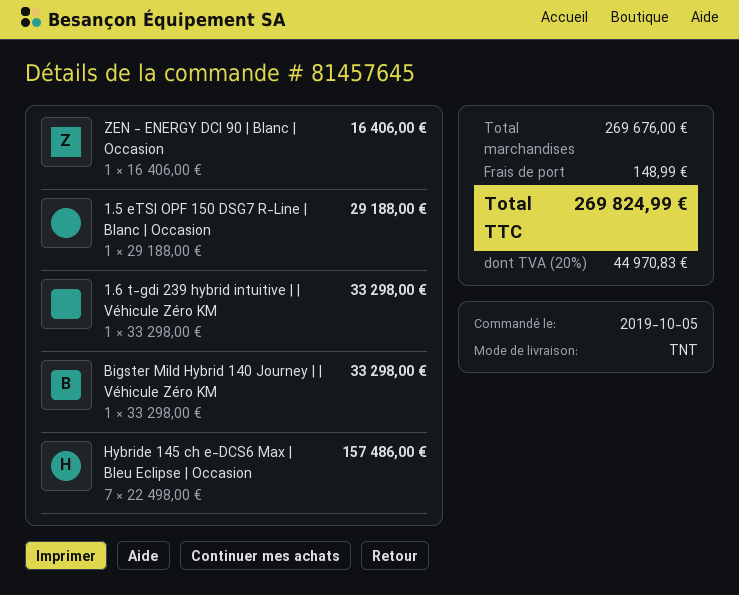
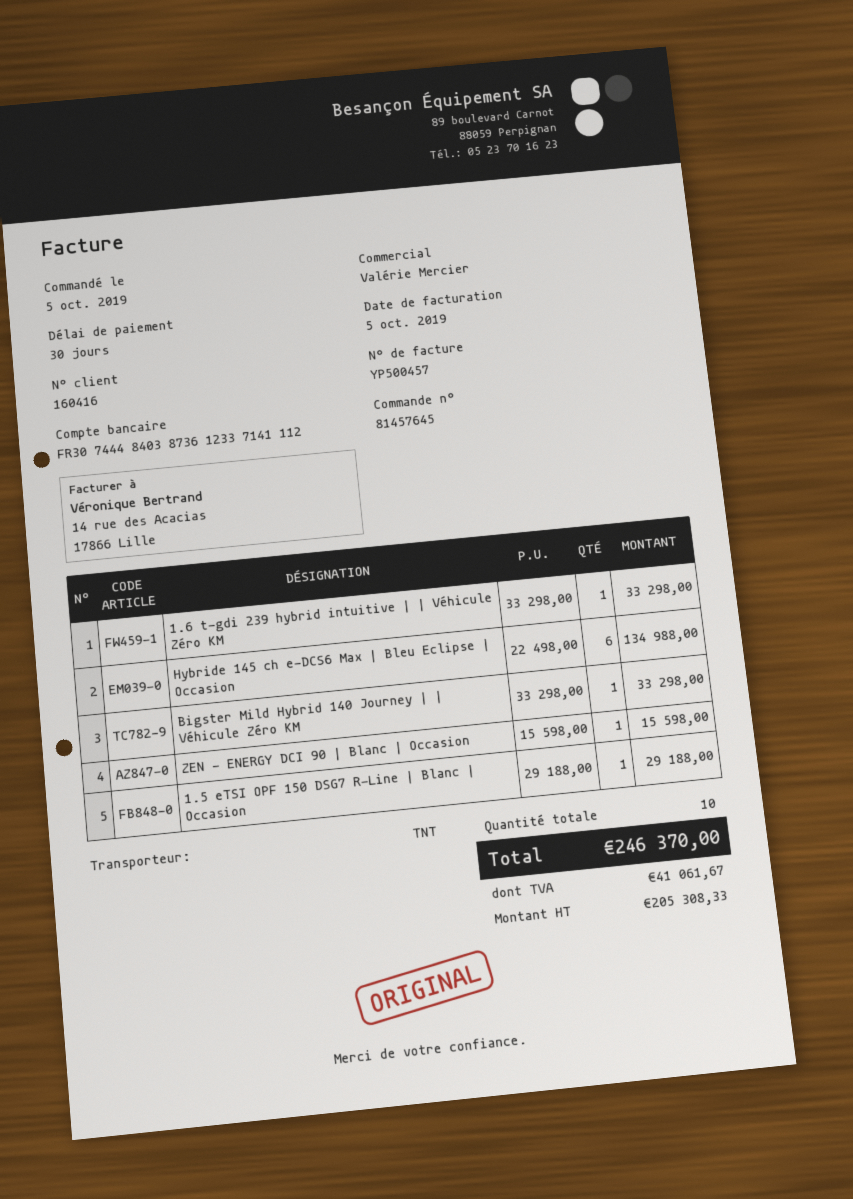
ZEN - ENERGY DCI 90 | Blanc | Occasion: 1 x 16406.00 = 16406.00 -> 1 x 15598.00 = 15598.00
Hybride 145 ch e-DCS6 Max | Bleu Eclipse | Occasion: 7 x 22498.00 = 157486.00 -> 6 x 22498.00 = 134988.00
shipping: 148.99 -> none
tax: 44970.83 -> 41061.67
total: 269824.99 -> 246370.00

